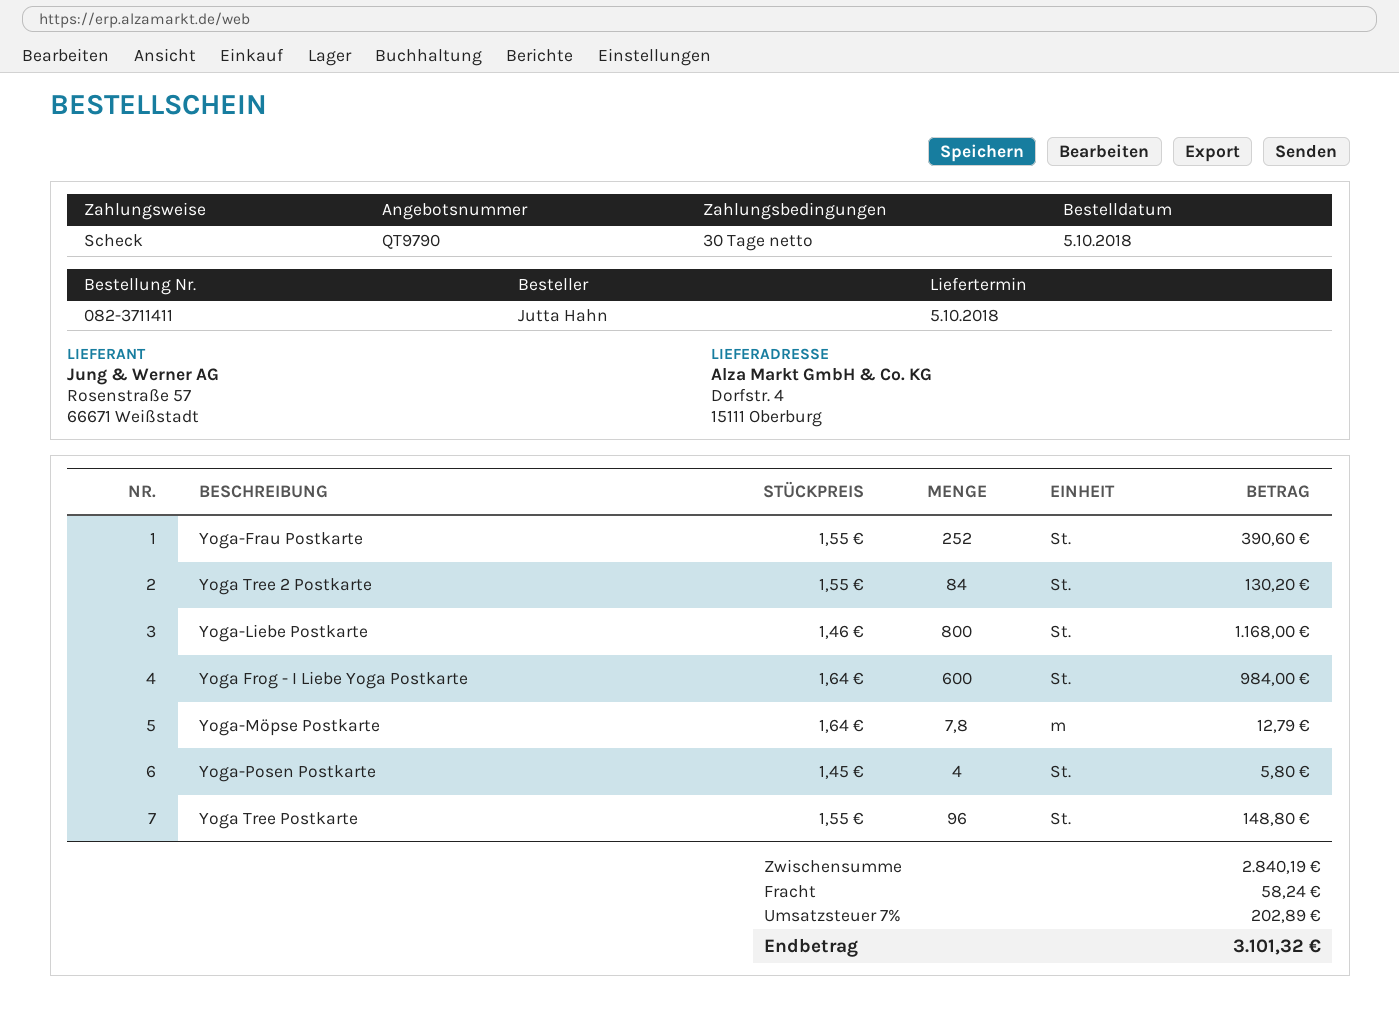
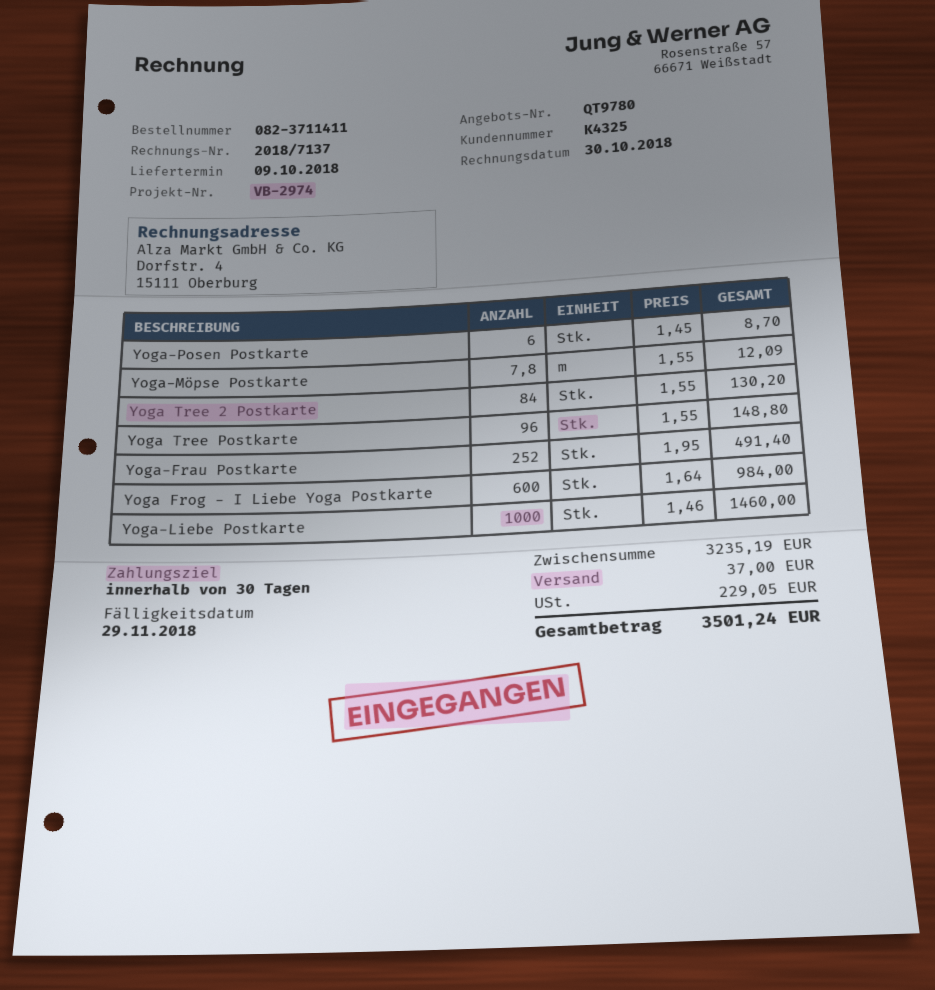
quote number: QT9790 -> QT9780
delivery date: 2018-10-05 -> 2018-10-09
Yoga-Frau Postkarte: 252 x 1.55 = 390.60 -> 252 x 1.95 = 491.40
Yoga-Liebe Postkarte: 800 x 1.46 = 1168.00 -> 1000 x 1.46 = 1460.00
Yoga-Möpse Postkarte: 7.8 x 1.64 = 12.79 -> 7.8 x 1.55 = 12.09
Yoga-Posen Postkarte: 4 x 1.45 = 5.80 -> 6 x 1.45 = 8.70
subtotal: 2840.19 -> 3235.19
shipping: 58.24 -> 37.00
tax: 202.89 -> 229.05
total: 3101.32 -> 3501.24

